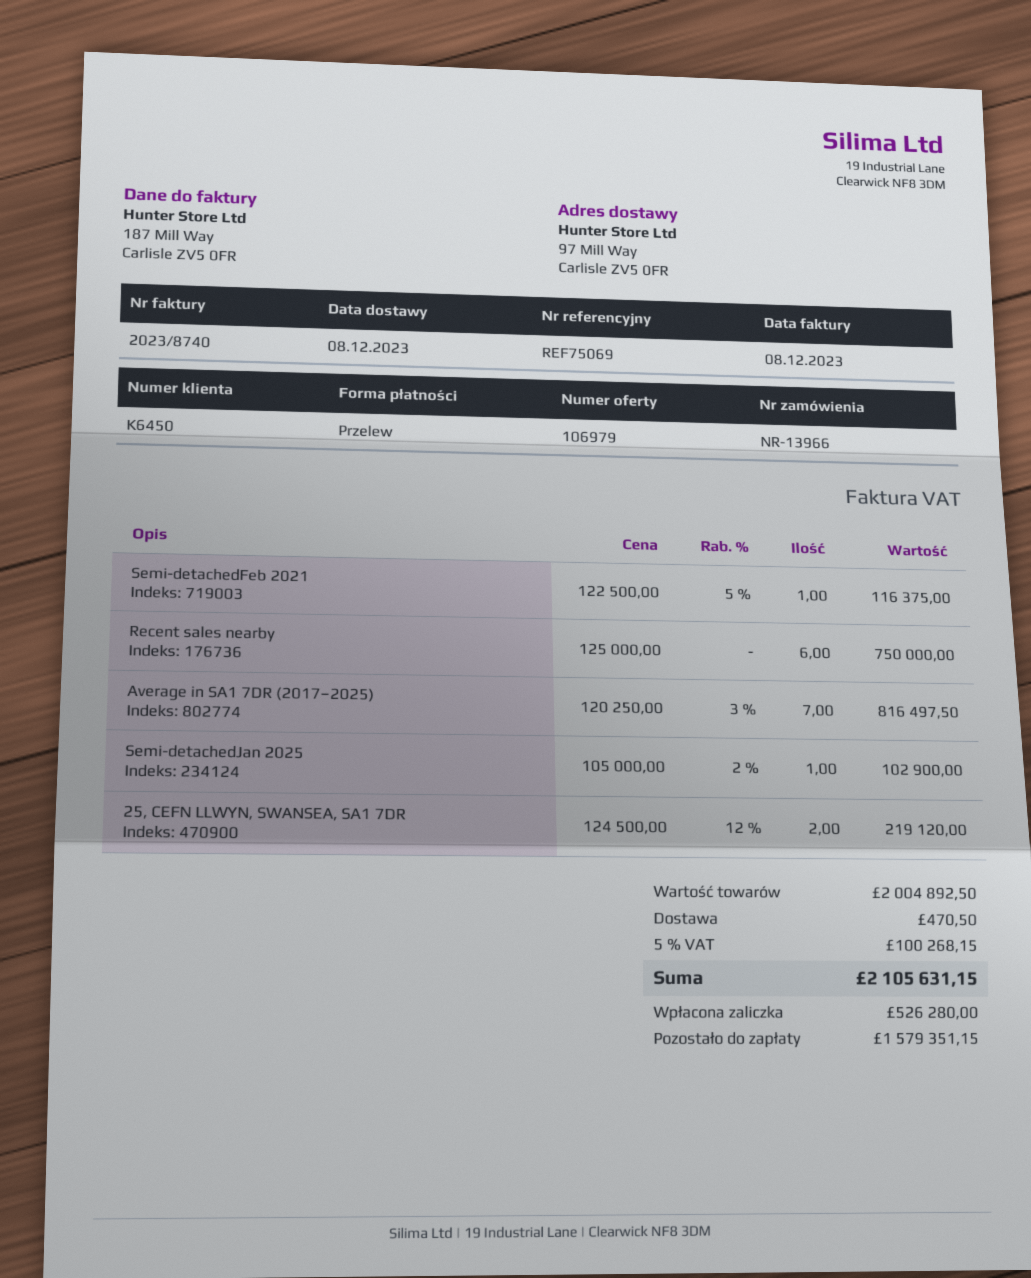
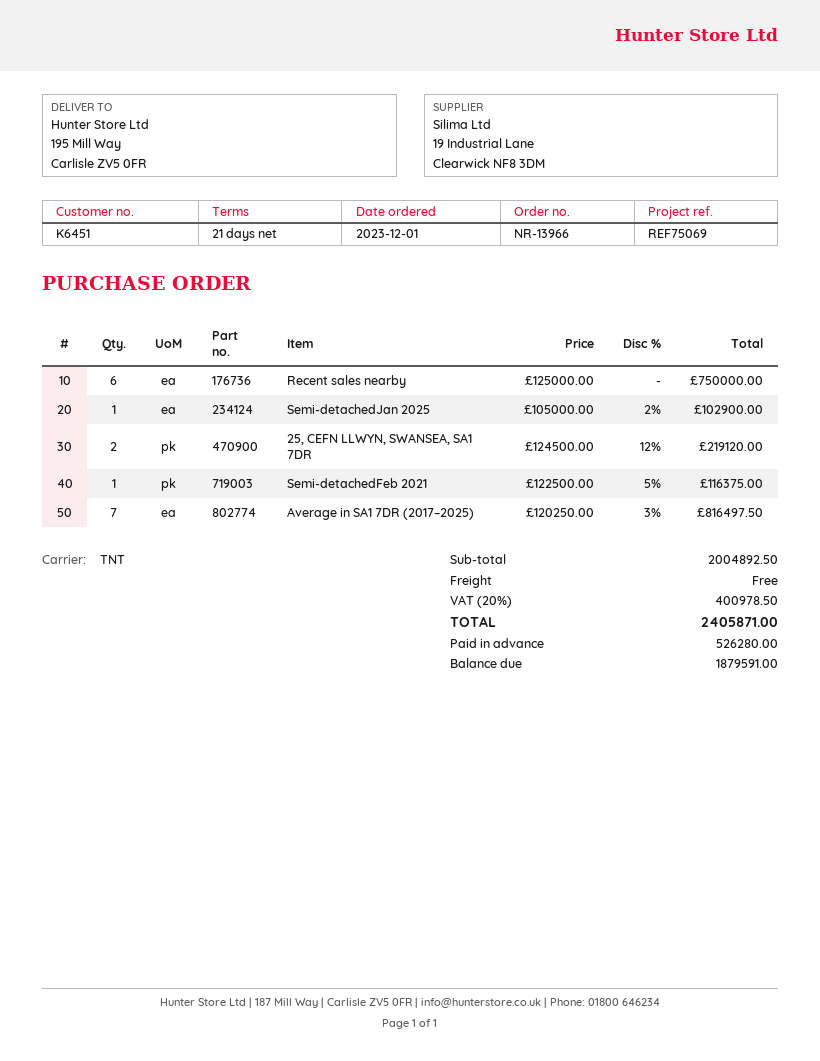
customer number: K6450 -> K6451
ship to: 97 Mill Way, Carlisle ZV5 0FR -> 195 Mill Way, Carlisle ZV5 0FR
shipping: 470.50 -> 0.00
tax: 5% = 100268.15 -> 20% = 400978.50
total: 2105631.15 -> 2405871.00
balance: 1579351.15 -> 1879591.00

